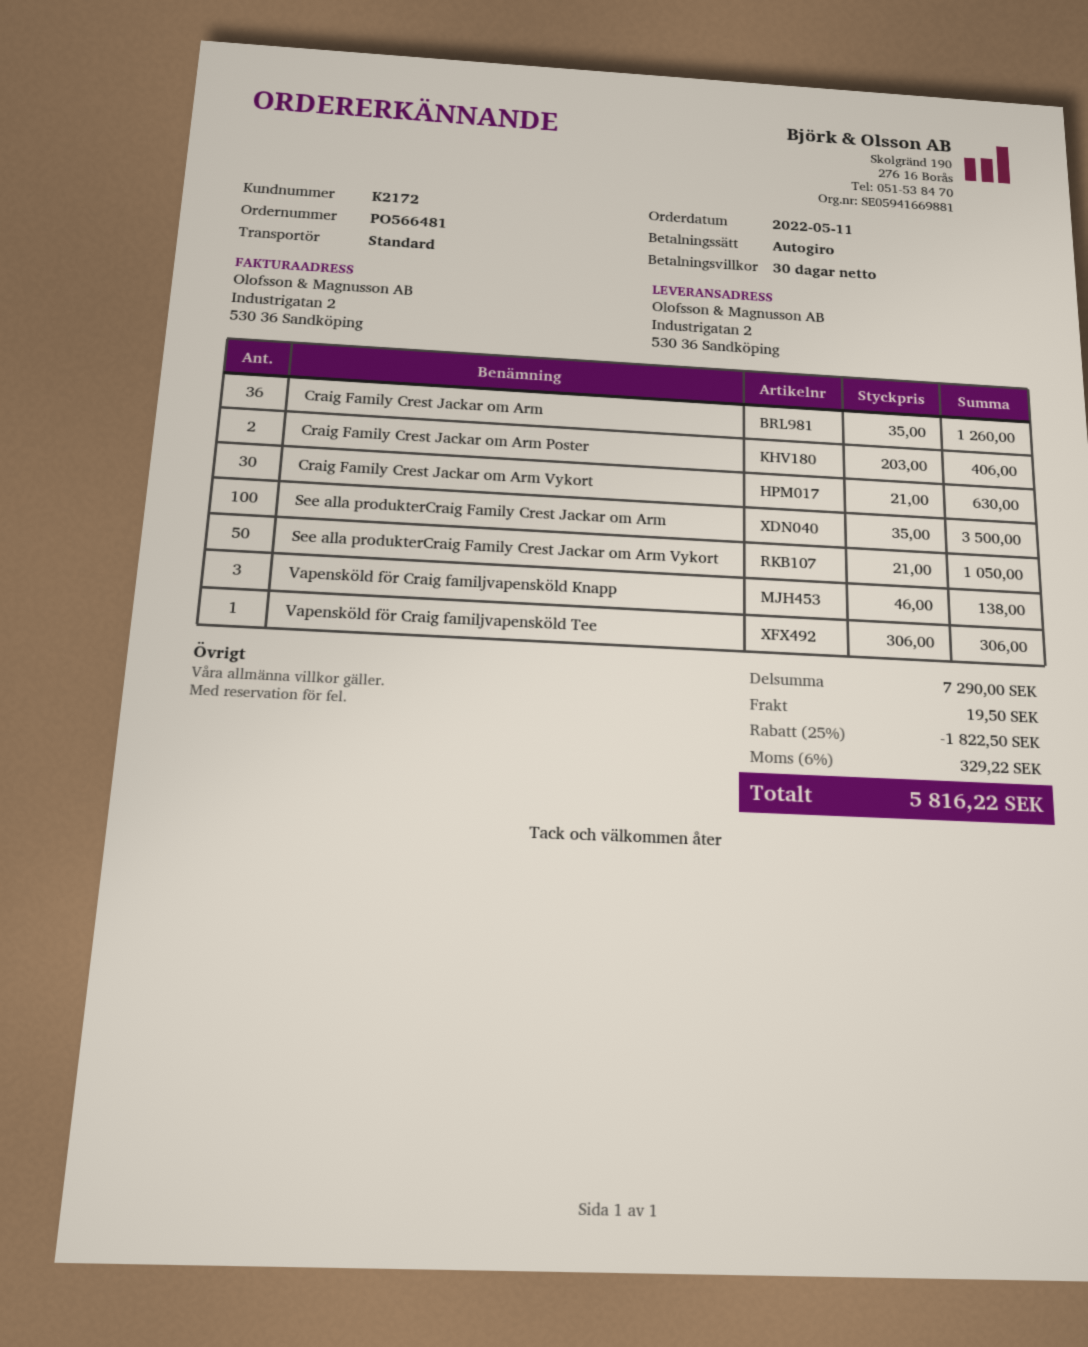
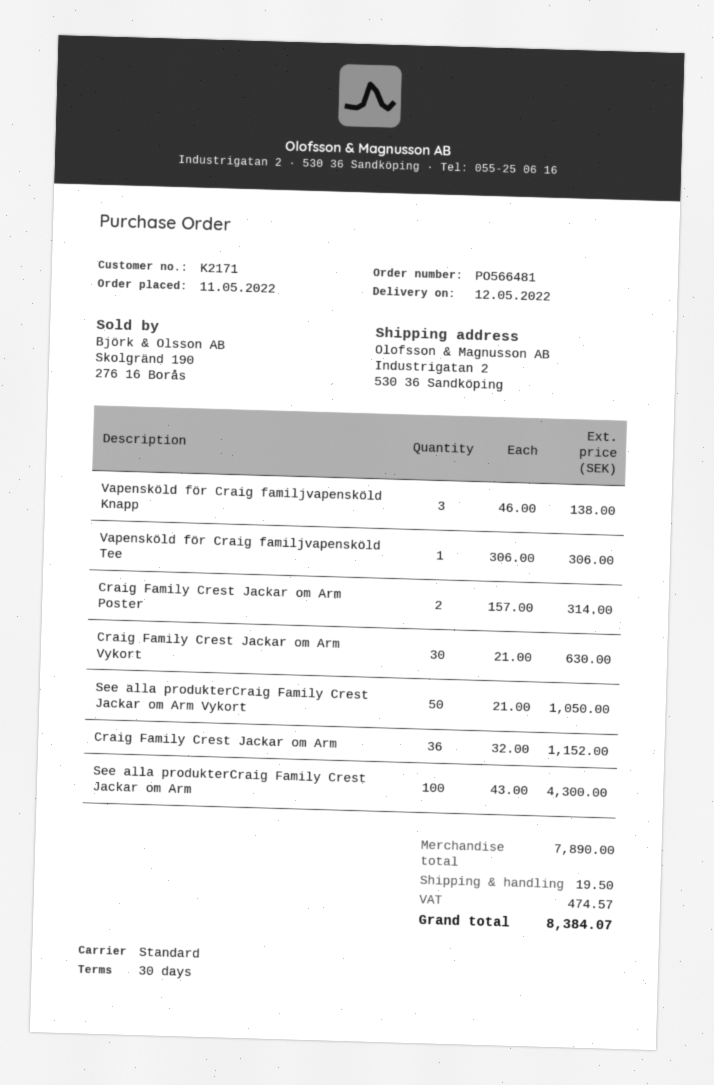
customer number: K2172 -> K2171
Craig Family Crest Jackar om Arm: 36 x 35.00 = 1260.00 -> 36 x 32.00 = 1152.00
Craig Family Crest Jackar om Arm Poster: 2 x 203.00 = 406.00 -> 2 x 157.00 = 314.00
See alla produkterCraig Family Crest Jackar om Arm: 100 x 35.00 = 3500.00 -> 100 x 43.00 = 4300.00
subtotal: 7290.00 -> 7890.00
discount: 25% = 1822.50 -> none
tax: 329.22 -> 474.57
total: 5816.22 -> 8384.07

